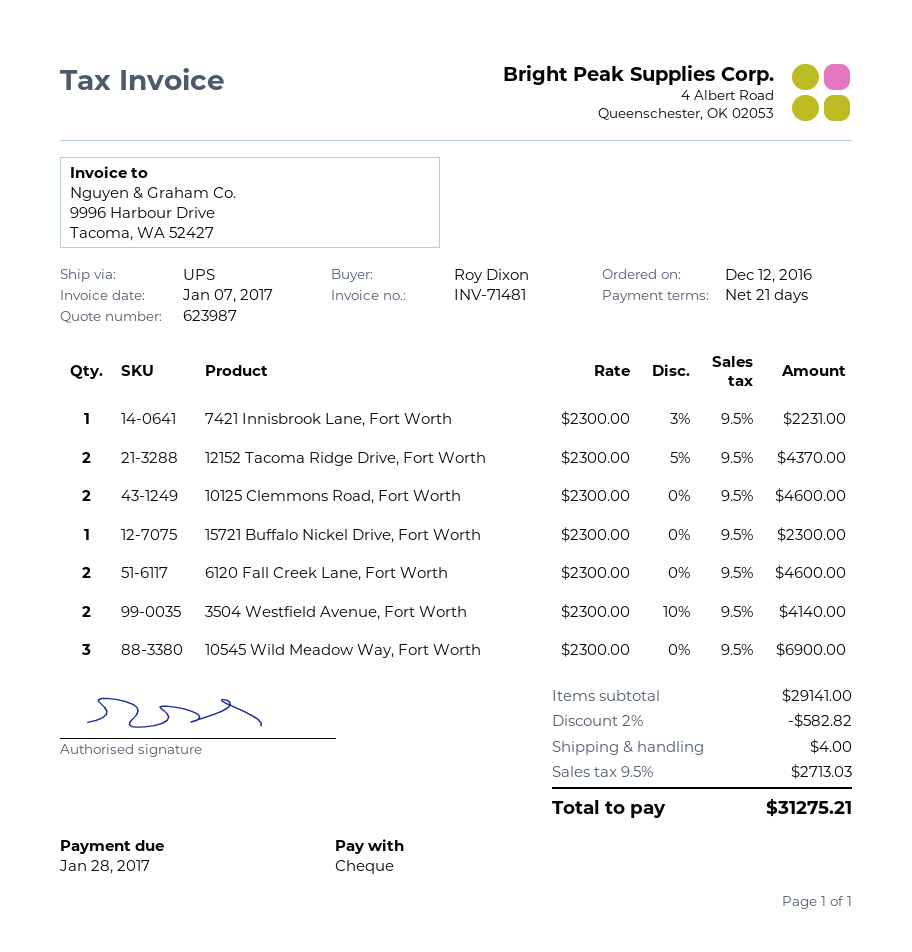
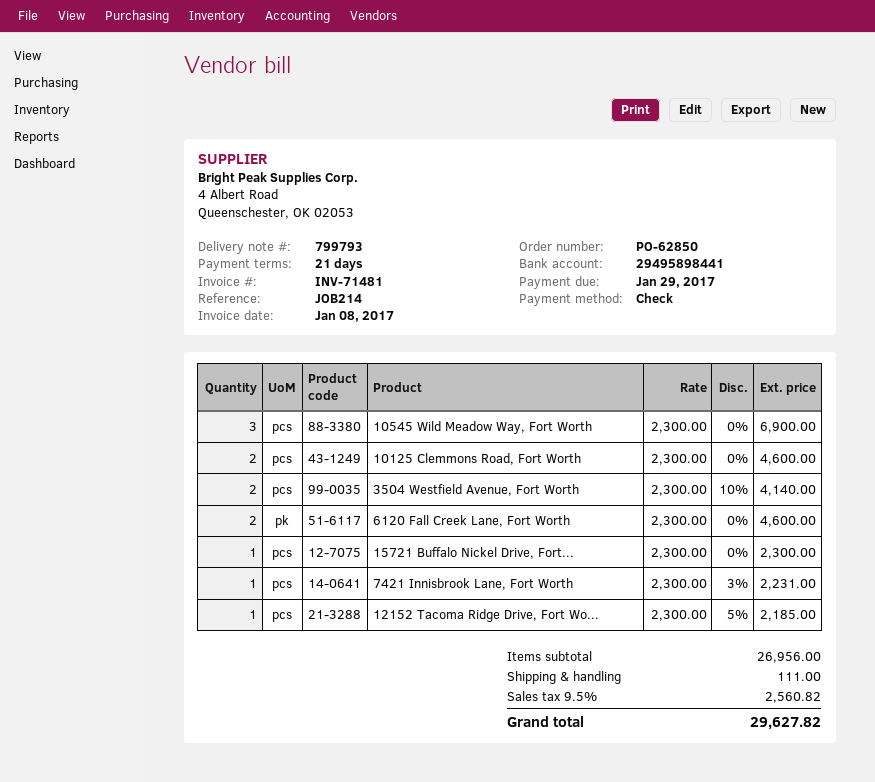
invoice date: 2017-01-07 -> 2017-01-08
due date: 2017-01-28 -> 2017-01-29
12152 Tacoma Ridge Drive, Fort Worth: 2 x 2300.00 - 5% = 4370.00 -> 1 x 2300.00 - 5% = 2185.00
subtotal: 29141.00 -> 26956.00
discount: 2% = 582.82 -> none
shipping: 4.00 -> 111.00
tax: 9.5% = 2713.03 -> 9.5% = 2560.82
total: 31275.21 -> 29627.82

